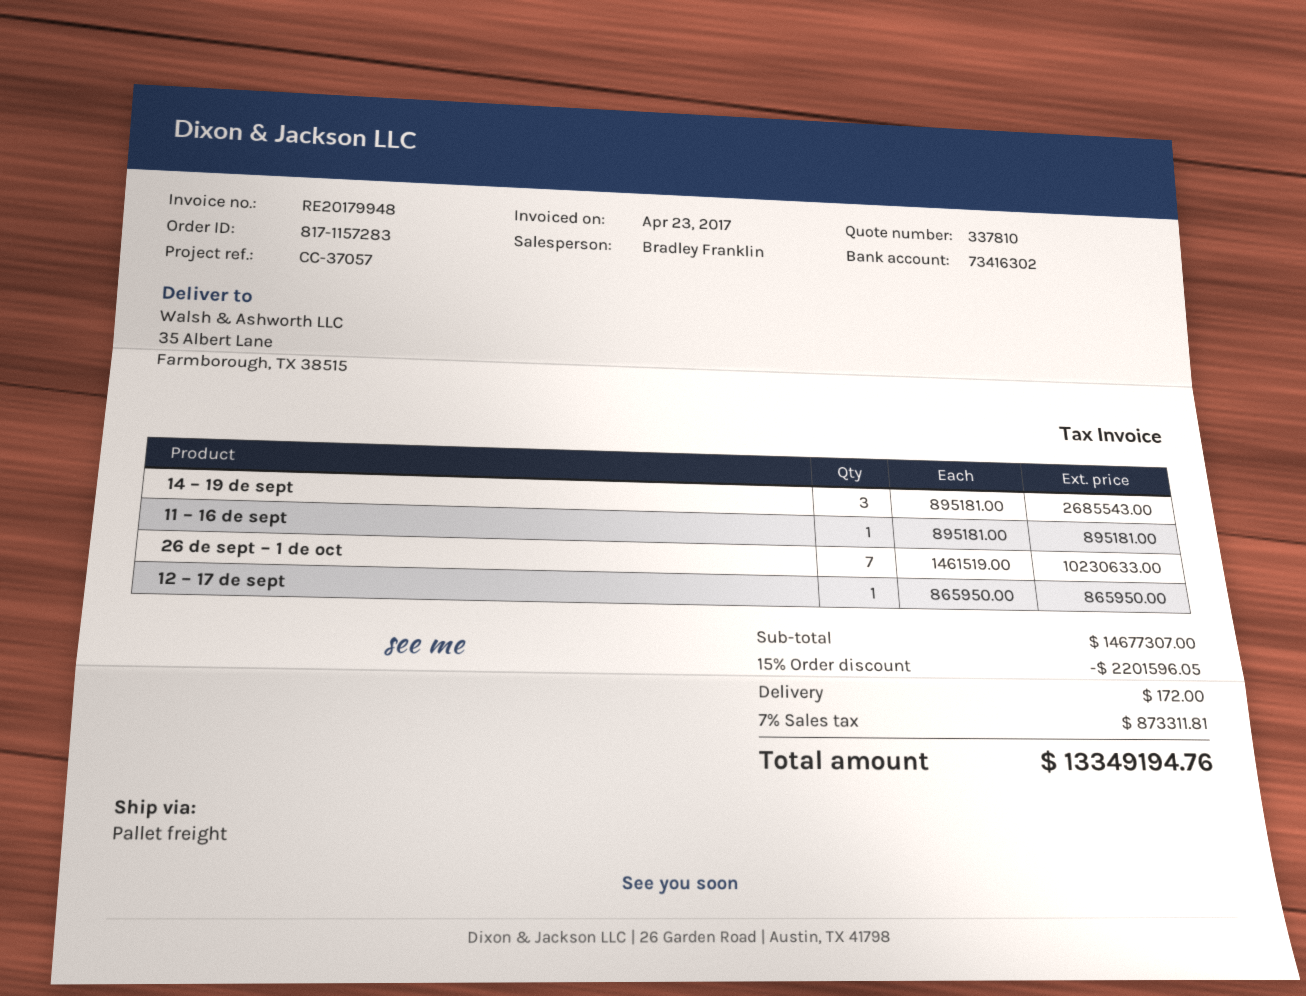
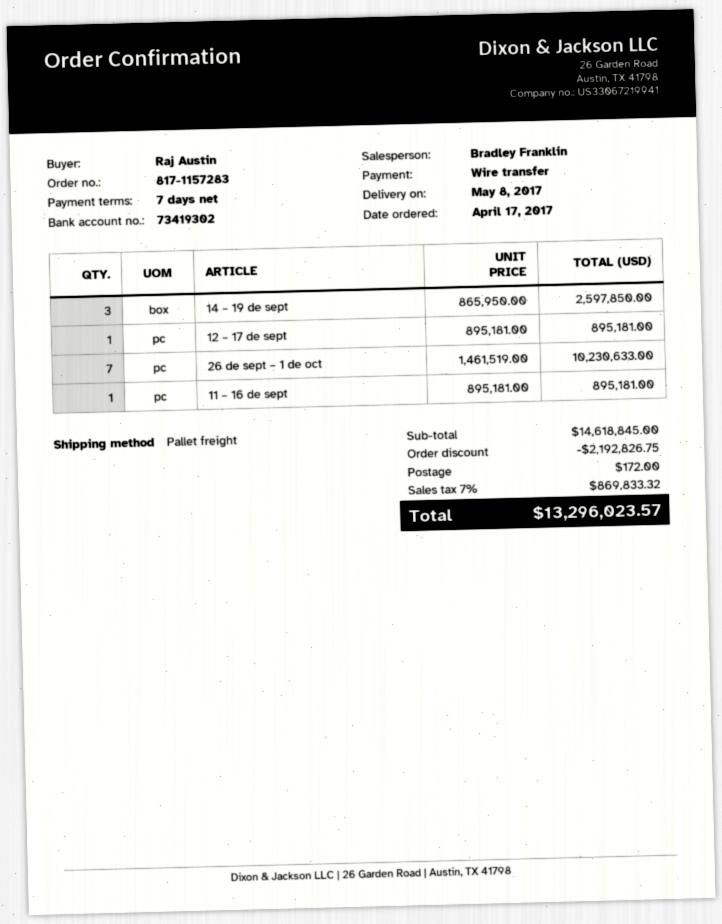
bank account: 73416302 -> 73419302
14 – 19 de sept: 3 x 895181.00 = 2685543.00 -> 3 x 865950.00 = 2597850.00
12 – 17 de sept: 1 x 865950.00 = 865950.00 -> 1 x 895181.00 = 895181.00
subtotal: 14677307.00 -> 14618845.00
discount: 2201596.05 -> 2192826.75
tax: 7% = 873311.81 -> 7% = 869833.32
total: 13349194.76 -> 13296023.57

